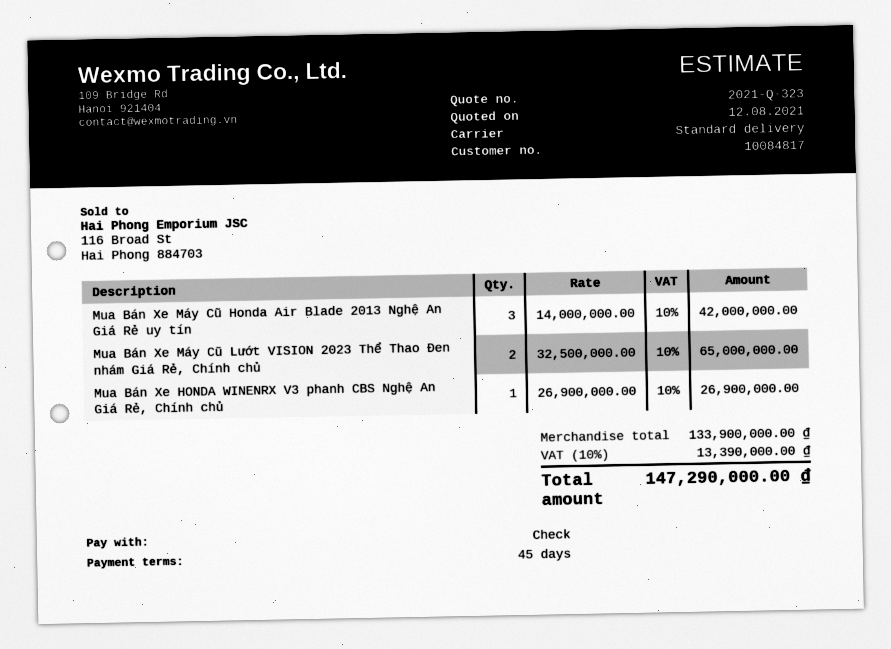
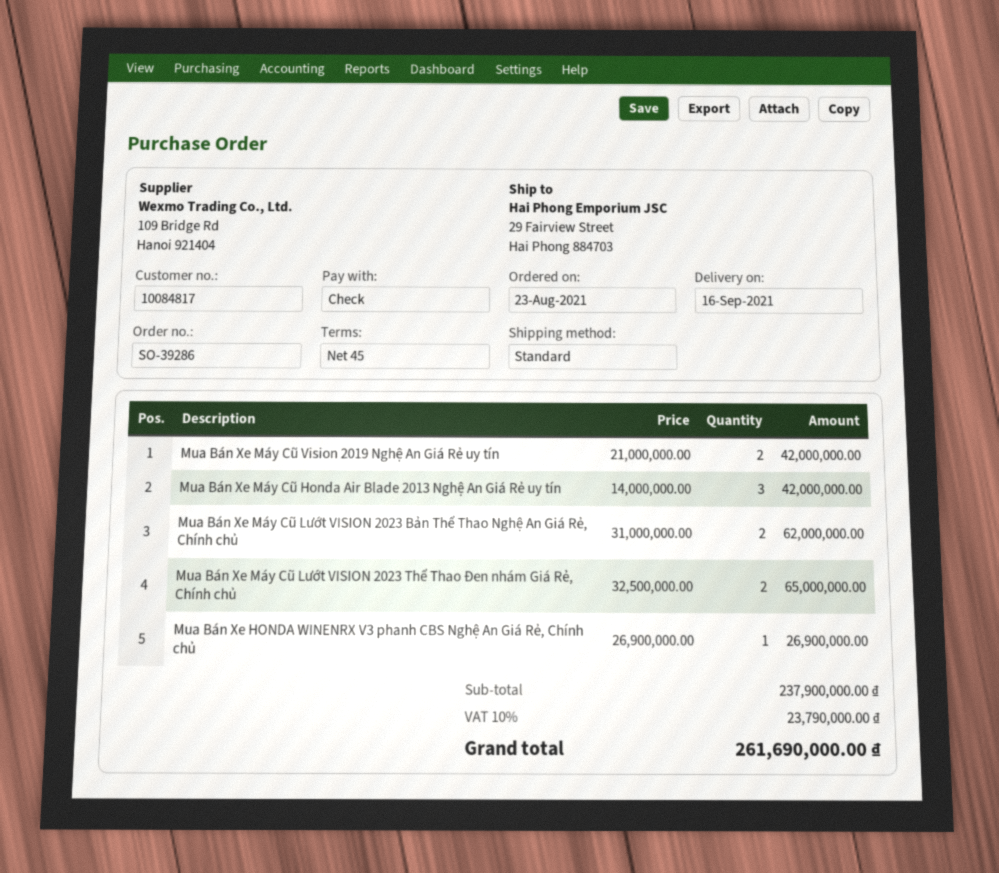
Mua Bán Xe Máy Cũ Vision 2019 Nghệ An Giá Rẻ uy tín: none -> 2 x 21000000.00 = 42000000.00
Mua Bán Xe Máy Cũ Lướt VISION 2023 Bản Thể Thao Nghệ An Giá Rẻ, Chính chủ: none -> 2 x 31000000.00 = 62000000.00
subtotal: 133900000.00 -> 237900000.00
tax: 10% = 13390000.00 -> 10% = 23790000.00
total: 147290000.00 -> 261690000.00

